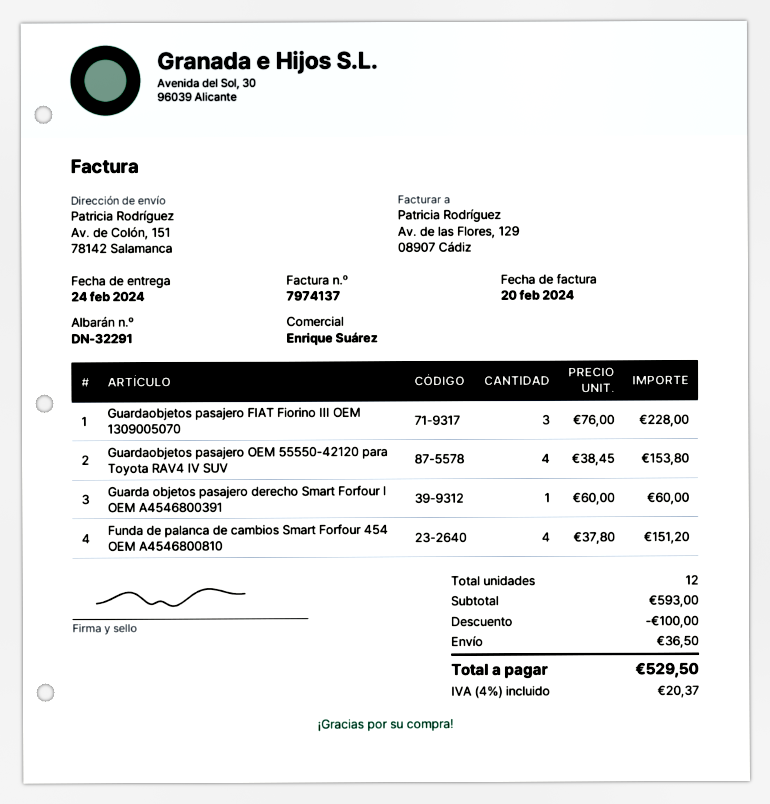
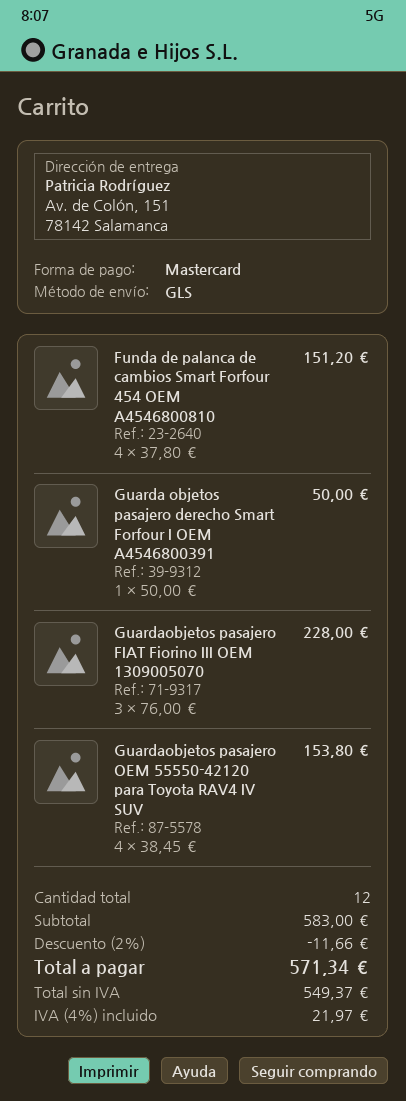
Guarda objetos pasajero derecho Smart Forfour I OEM A4546800391: 1 x 60.00 = 60.00 -> 1 x 50.00 = 50.00
subtotal: 593.00 -> 583.00
discount: 100.00 -> 11.66
shipping: 36.50 -> none
tax: 4% = 20.37 -> 4% = 21.97
total: 529.50 -> 571.34

